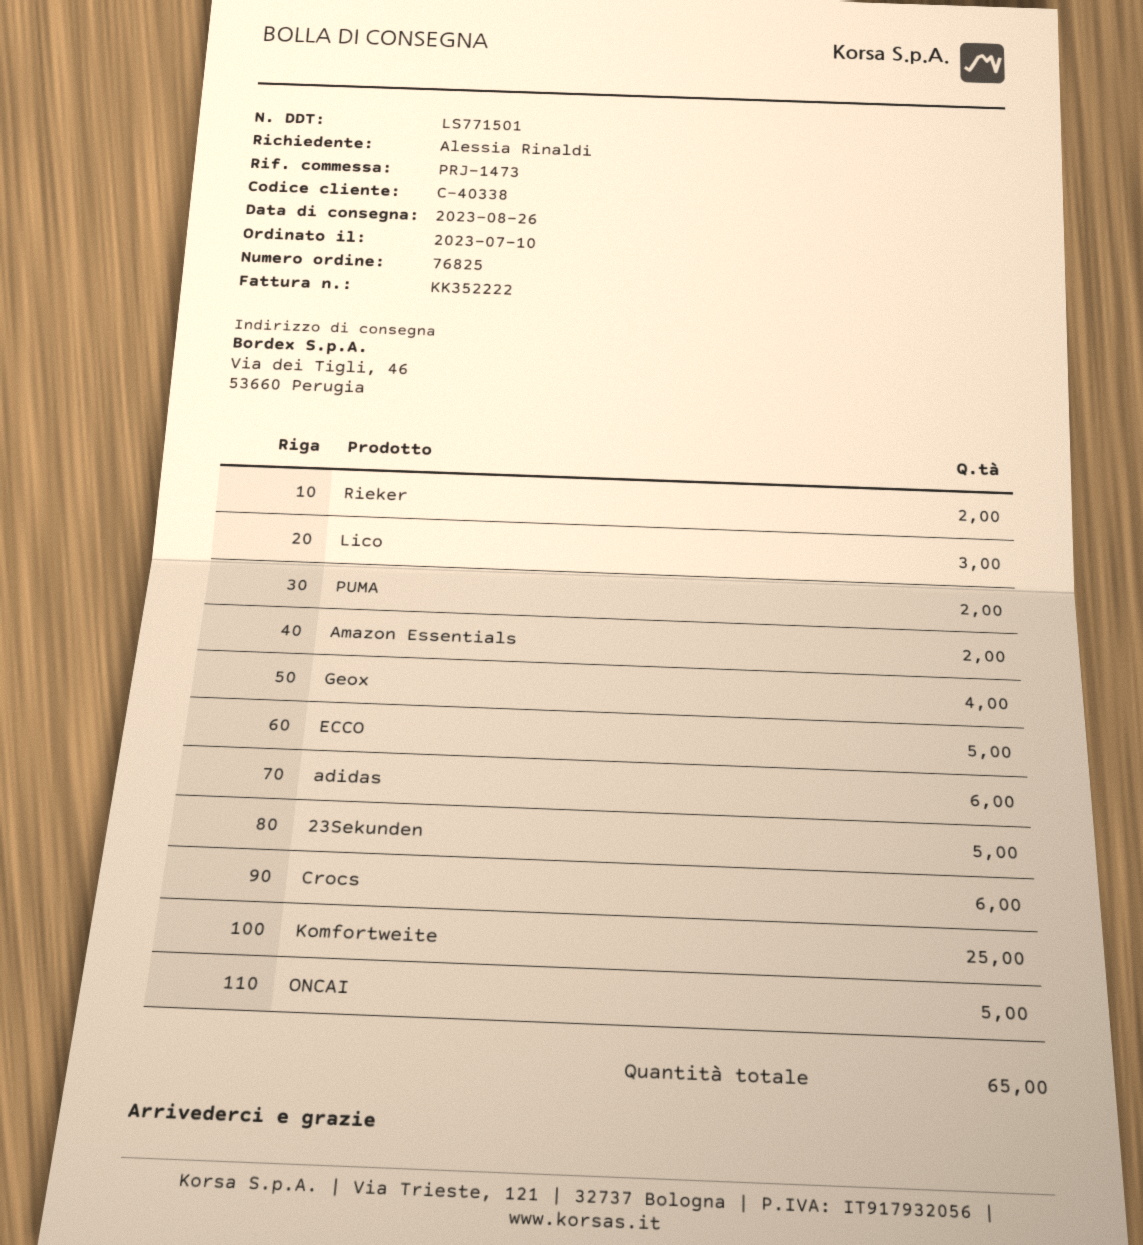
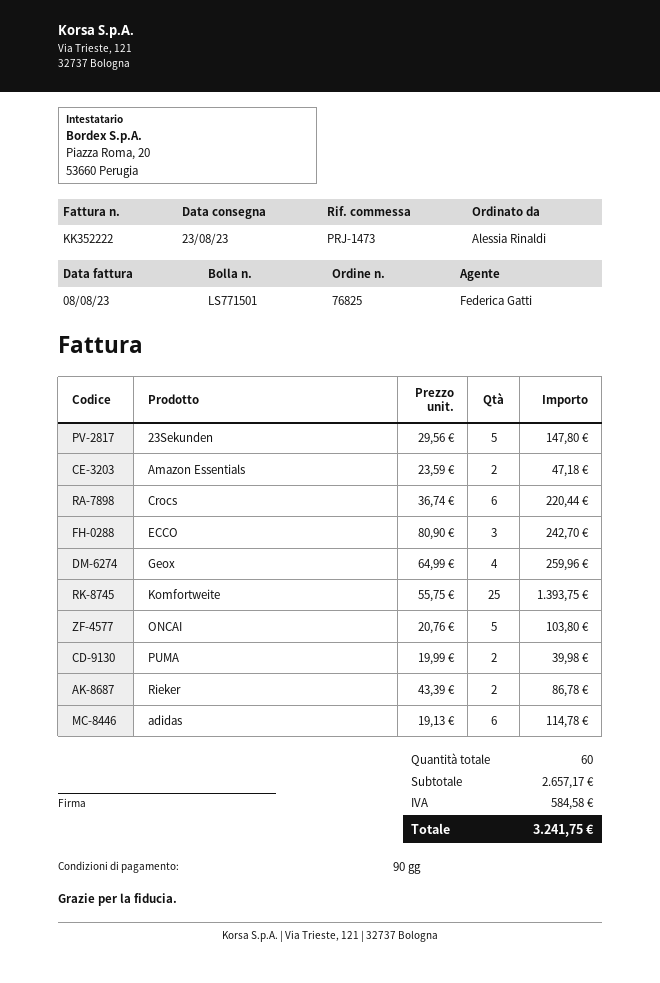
delivery date: 2023-08-26 -> 2023-08-23
Lico: 3 -> none
ECCO: 5 -> 3
total quantity: 65 -> 60

